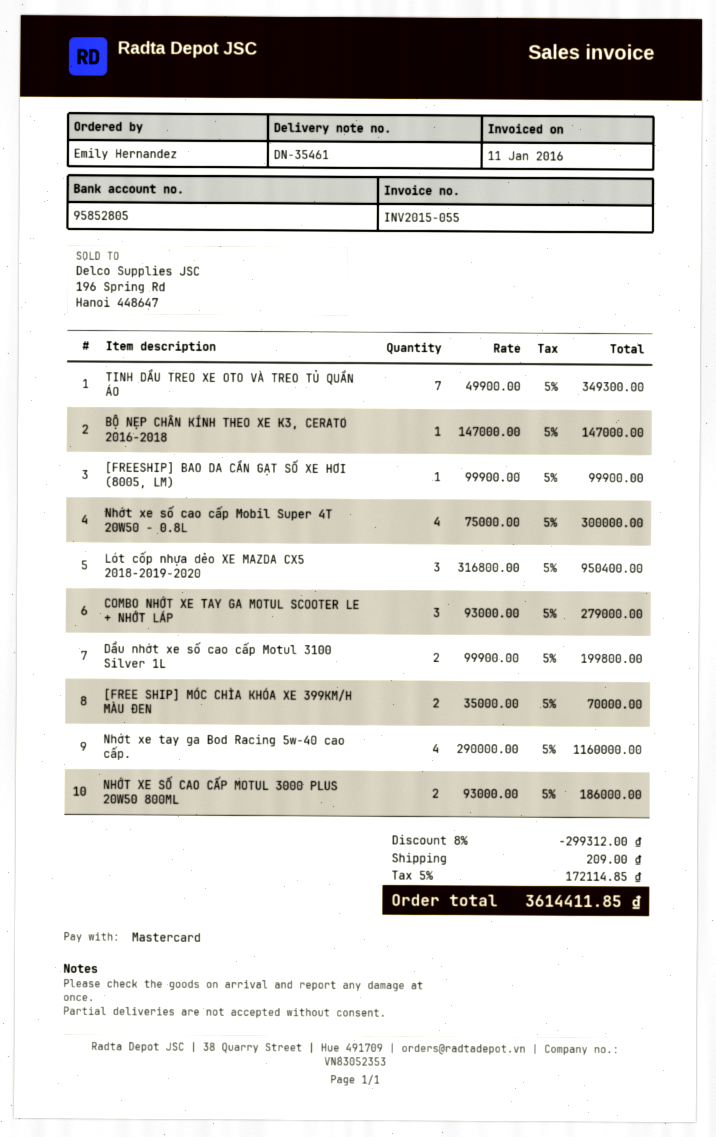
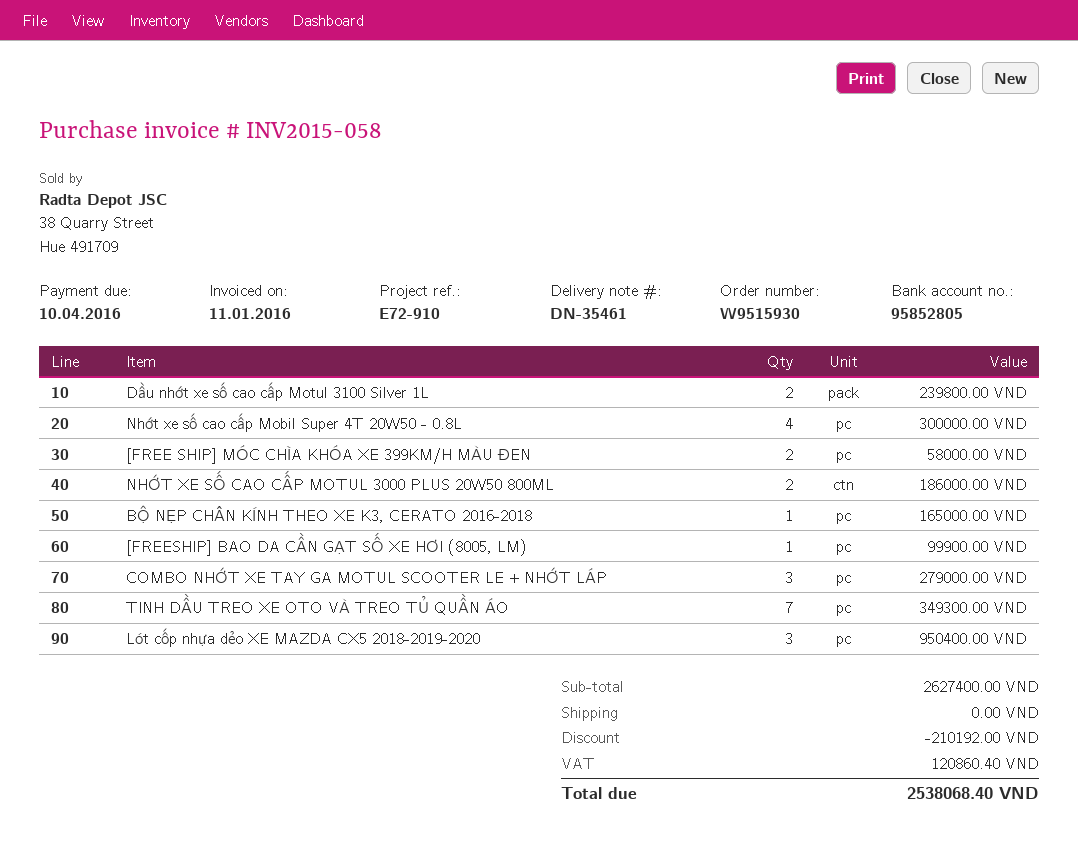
invoice number: INV2015-055 -> INV2015-058
BỘ NẸP CHÂN KÍNH THEO XE K3, CERATO 2016-2018: 1 for 147000.00 -> 1 for 165000.00
Dầu nhớt xe số cao cấp Motul 3100 Silver 1L: 2 for 199800.00 -> 2 for 239800.00
[FREE SHIP] MÓC CHÌA KHÓA XE 399KM/H MÀU ĐEN: 2 for 70000.00 -> 2 for 58000.00
Nhớt xe tay ga Bod Racing 5w-40 cao cấp.: 4 for 1160000.00 -> none
discount: 299312.00 -> 210192.00
shipping: 209.00 -> 0.00
tax: 172114.85 -> 120860.40
total: 3614411.85 -> 2538068.40

